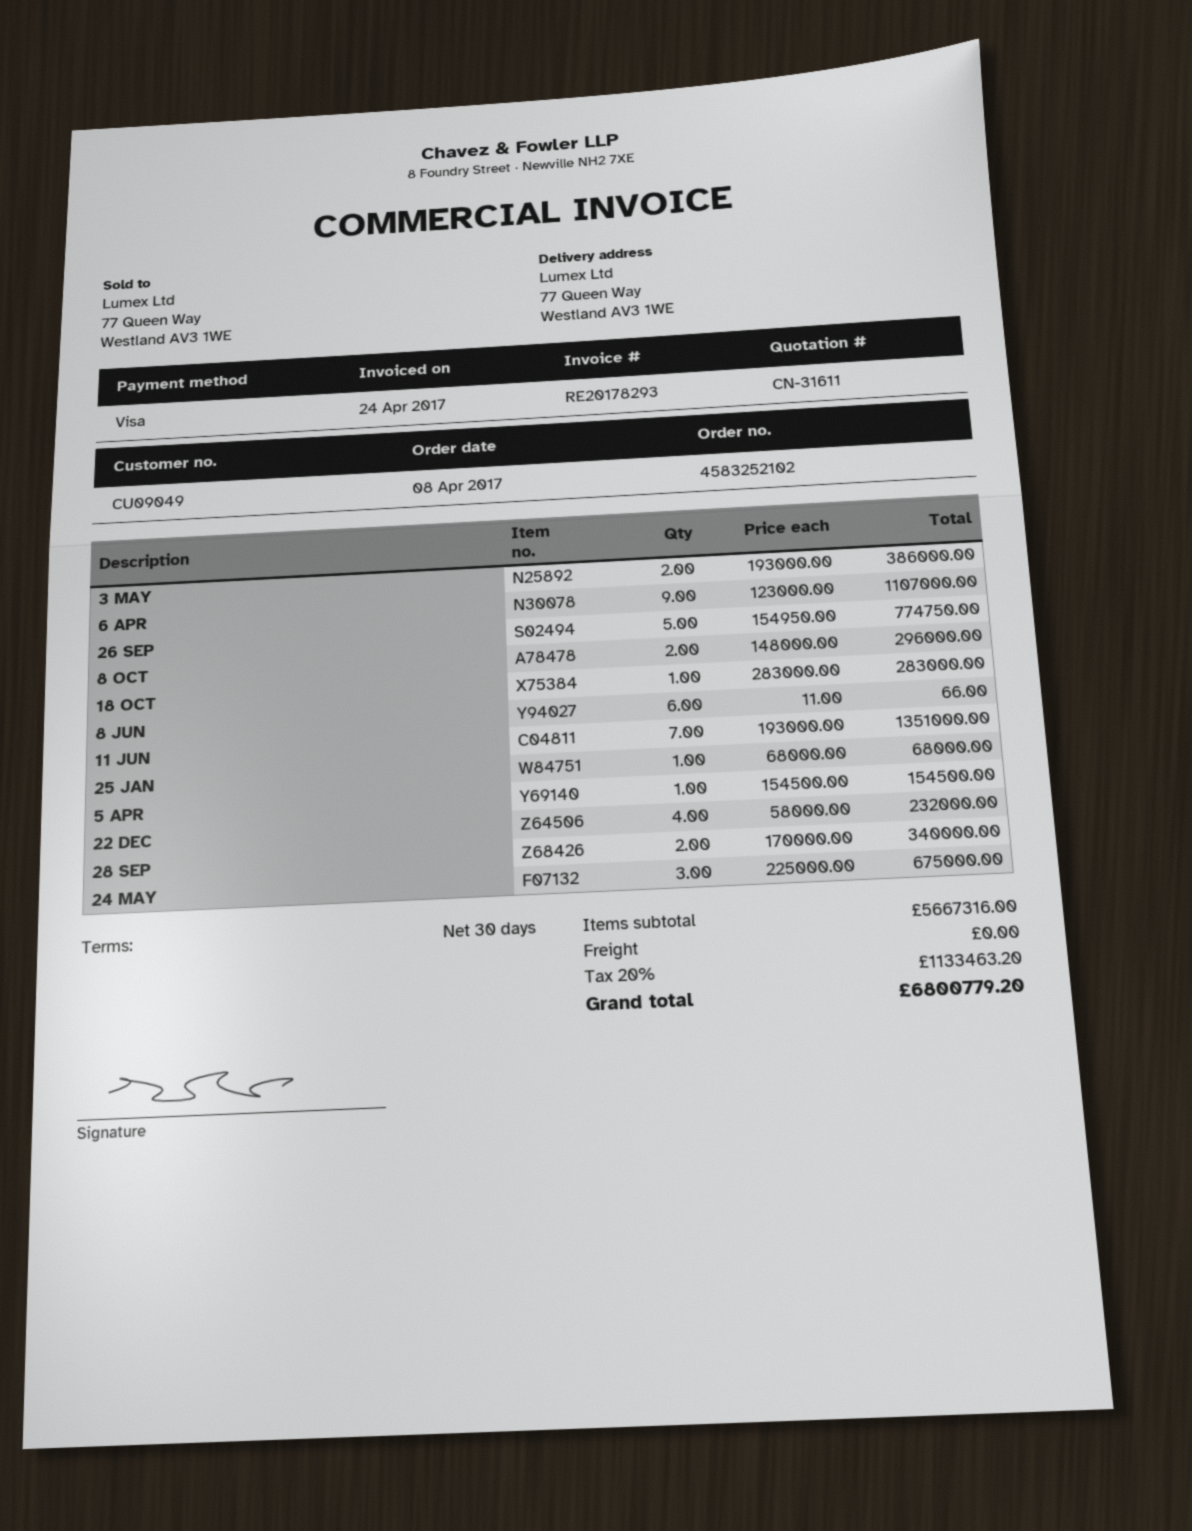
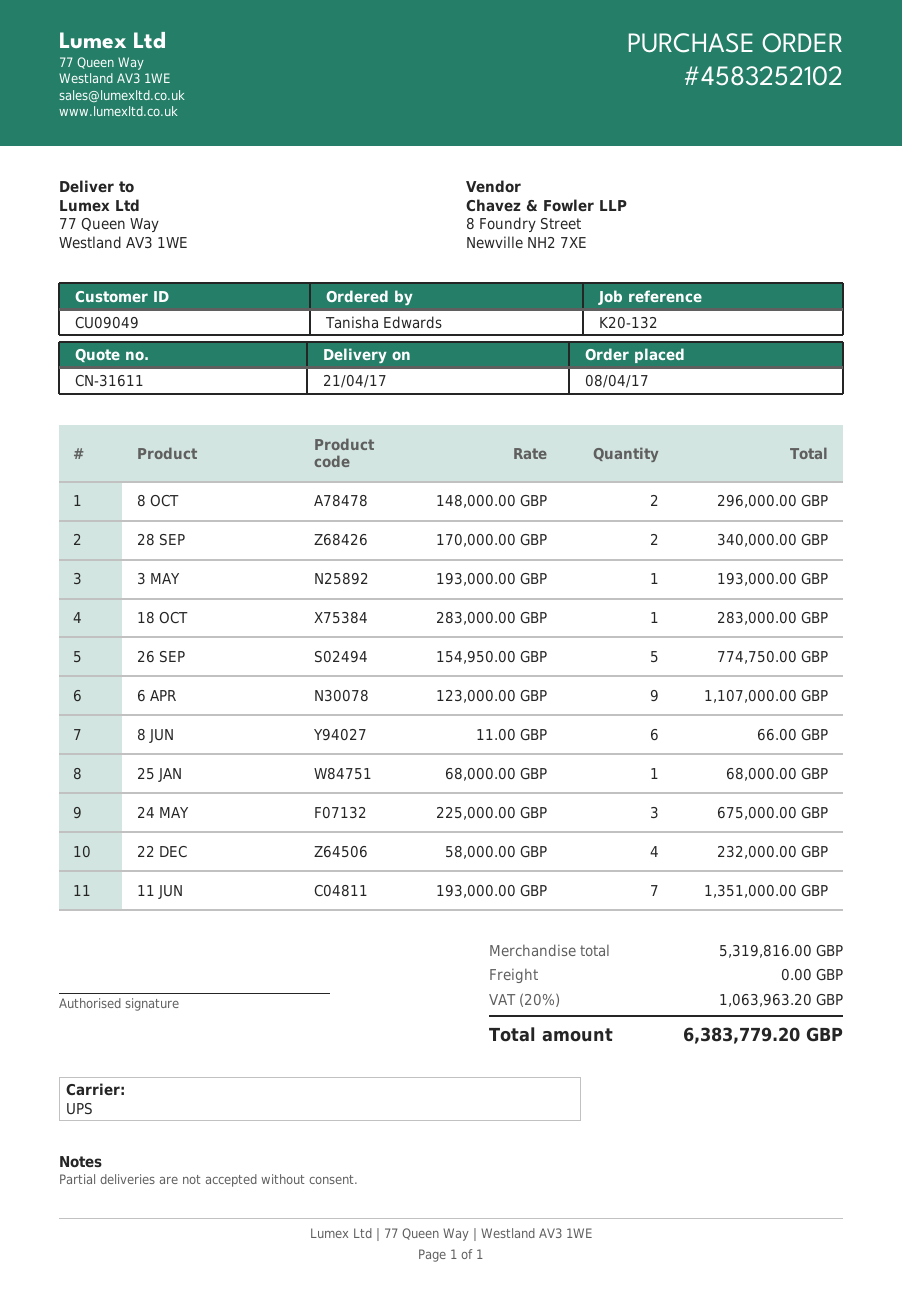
3 MAY: 2 x 193000.00 = 386000.00 -> 1 x 193000.00 = 193000.00
5 APR: 1 x 154500.00 = 154500.00 -> none
subtotal: 5667316.00 -> 5319816.00
tax: 20% = 1133463.20 -> 20% = 1063963.20
total: 6800779.20 -> 6383779.20

